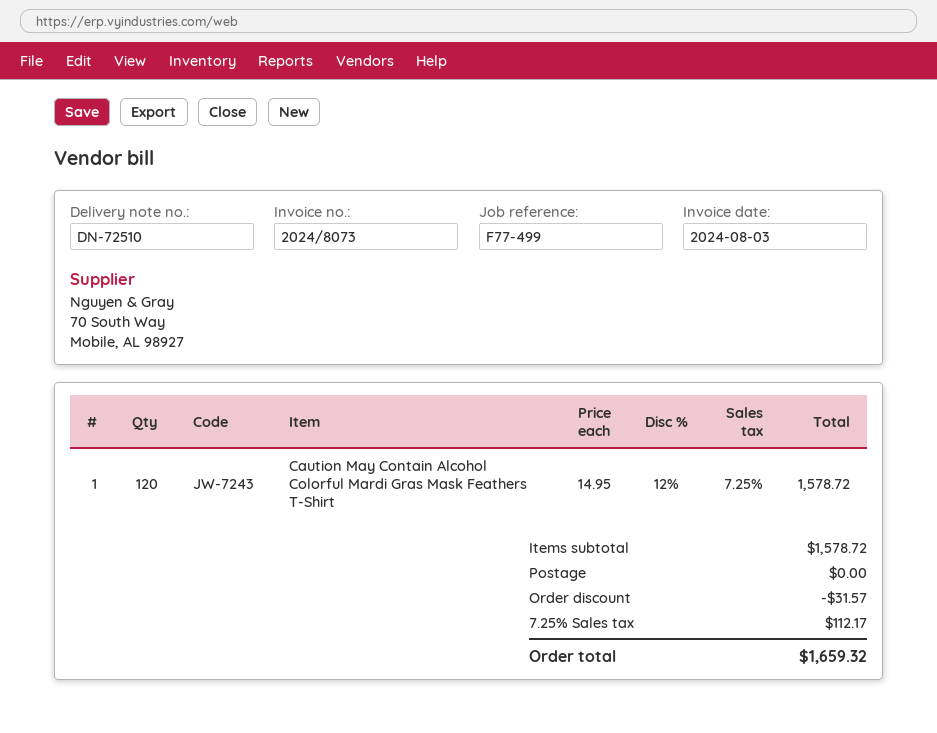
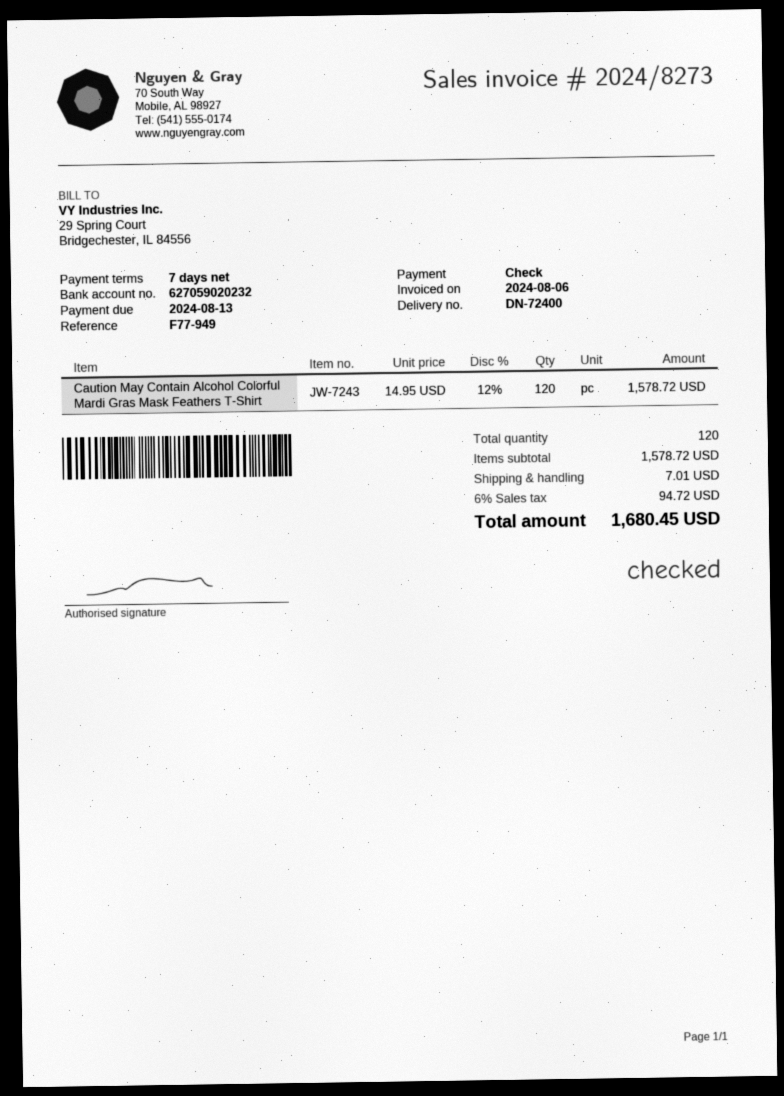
delivery note number: DN-72510 -> DN-72400
invoice number: 2024/8073 -> 2024/8273
invoice date: 2024-08-03 -> 2024-08-06
reference: F77-499 -> F77-949
discount: 31.57 -> none
shipping: 0.00 -> 7.01
tax: 7.25% = 112.17 -> 6% = 94.72
total: 1659.32 -> 1680.45

